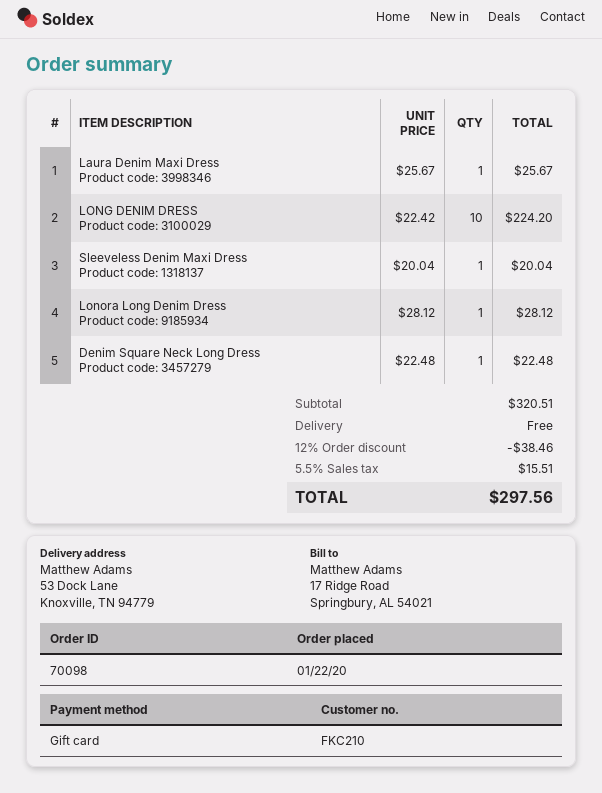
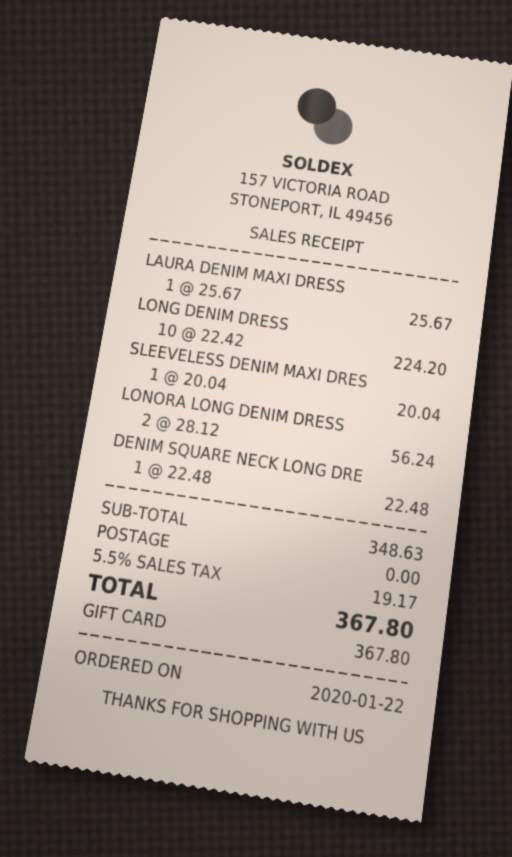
Lonora Long Denim Dress: 1 x 28.12 = 28.12 -> 2 x 28.12 = 56.24
subtotal: 320.51 -> 348.63
discount: 12% = 38.46 -> none
tax: 5.5% = 15.51 -> 5.5% = 19.17
total: 297.56 -> 367.80

